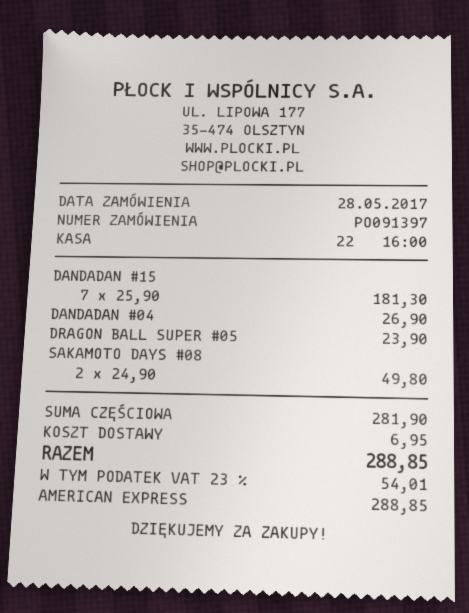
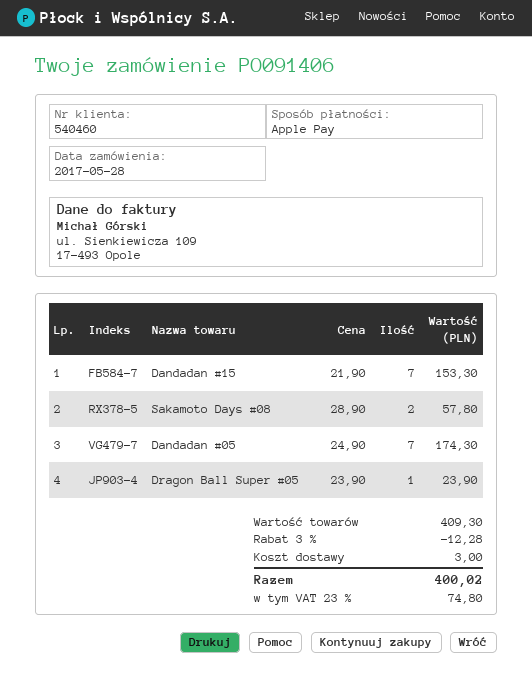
order number: PO091397 -> PO091406
payment method: American Express -> Apple Pay
DANDADAN #15: 7 x 25.90 = 181.30 -> 7 x 21.90 = 153.30
DANDADAN #04: 1 x 26.90 = 26.90 -> none
SAKAMOTO DAYS #08: 2 x 24.90 = 49.80 -> 2 x 28.90 = 57.80
Dandadan #05: none -> 7 x 24.90 = 174.30
subtotal: 281.90 -> 409.30
discount: none -> 3% = 12.28
shipping: 6.95 -> 3.00
tax: 23% = 54.01 -> 23% = 74.80
total: 288.85 -> 400.02

